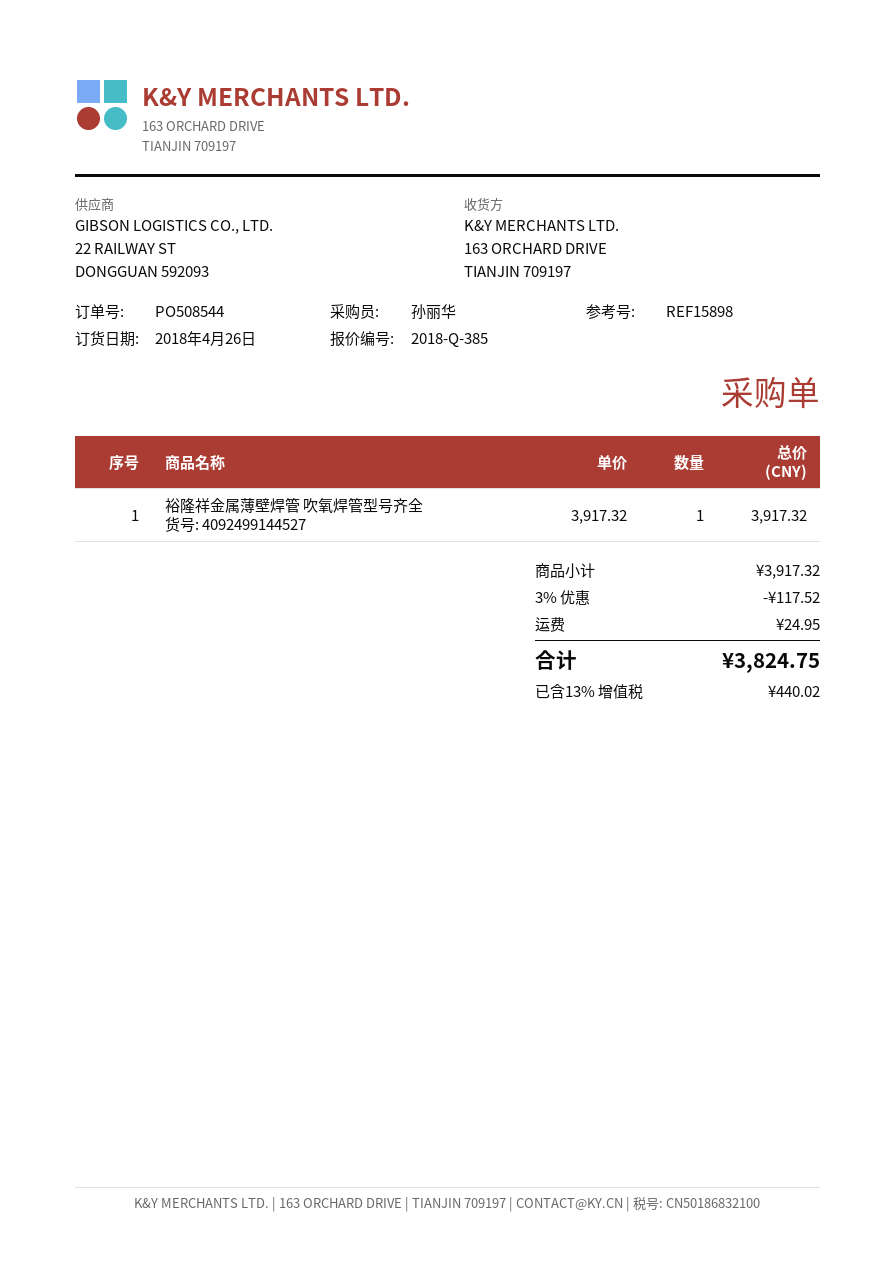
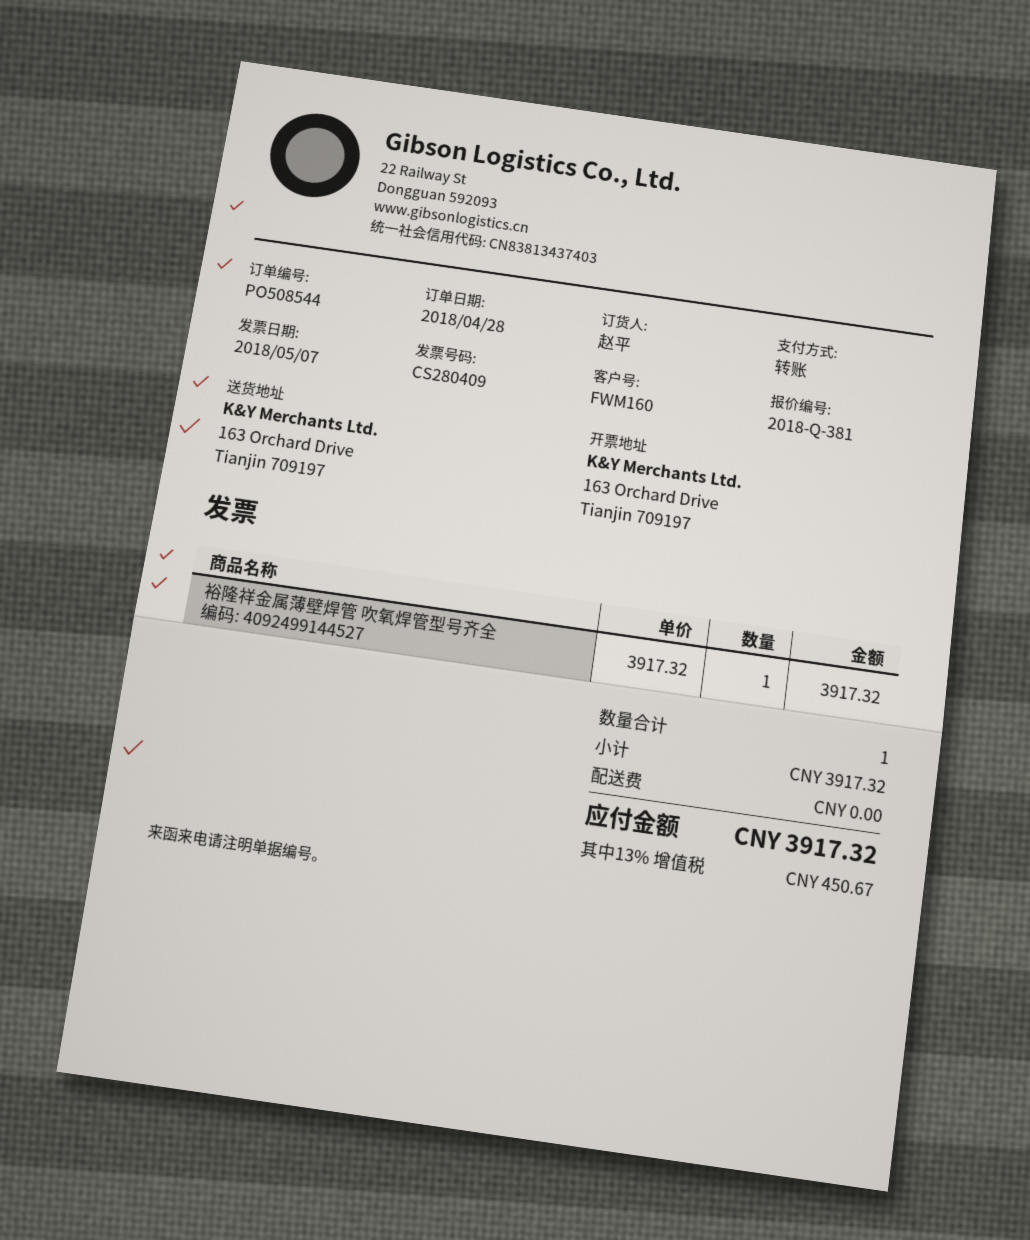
quote number: 2018-Q-385 -> 2018-Q-381
order date: 2018-04-26 -> 2018-04-28
ordered by: 孙丽华 -> 赵平
discount: 3% = 117.52 -> none
shipping: 24.95 -> 0.00
tax: 13% = 440.02 -> 13% = 450.67
total: 3824.75 -> 3917.32

